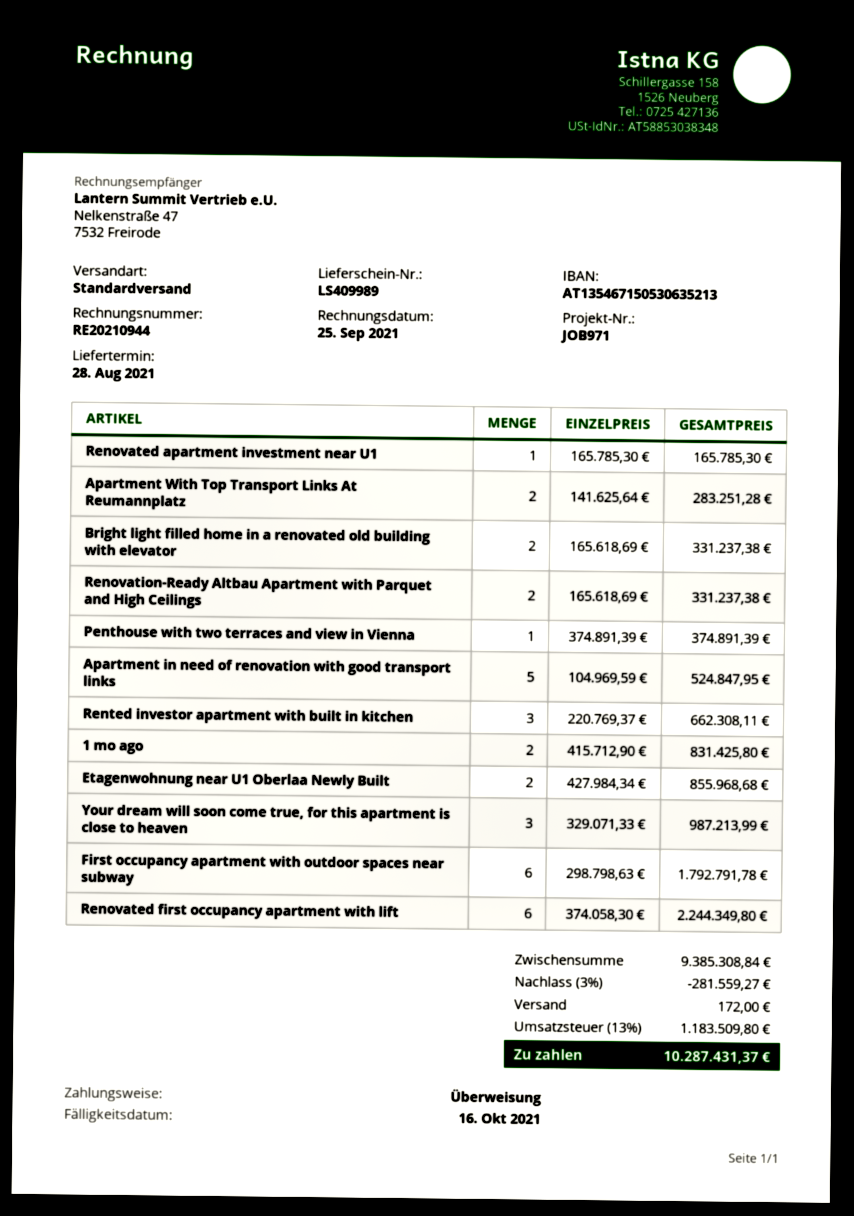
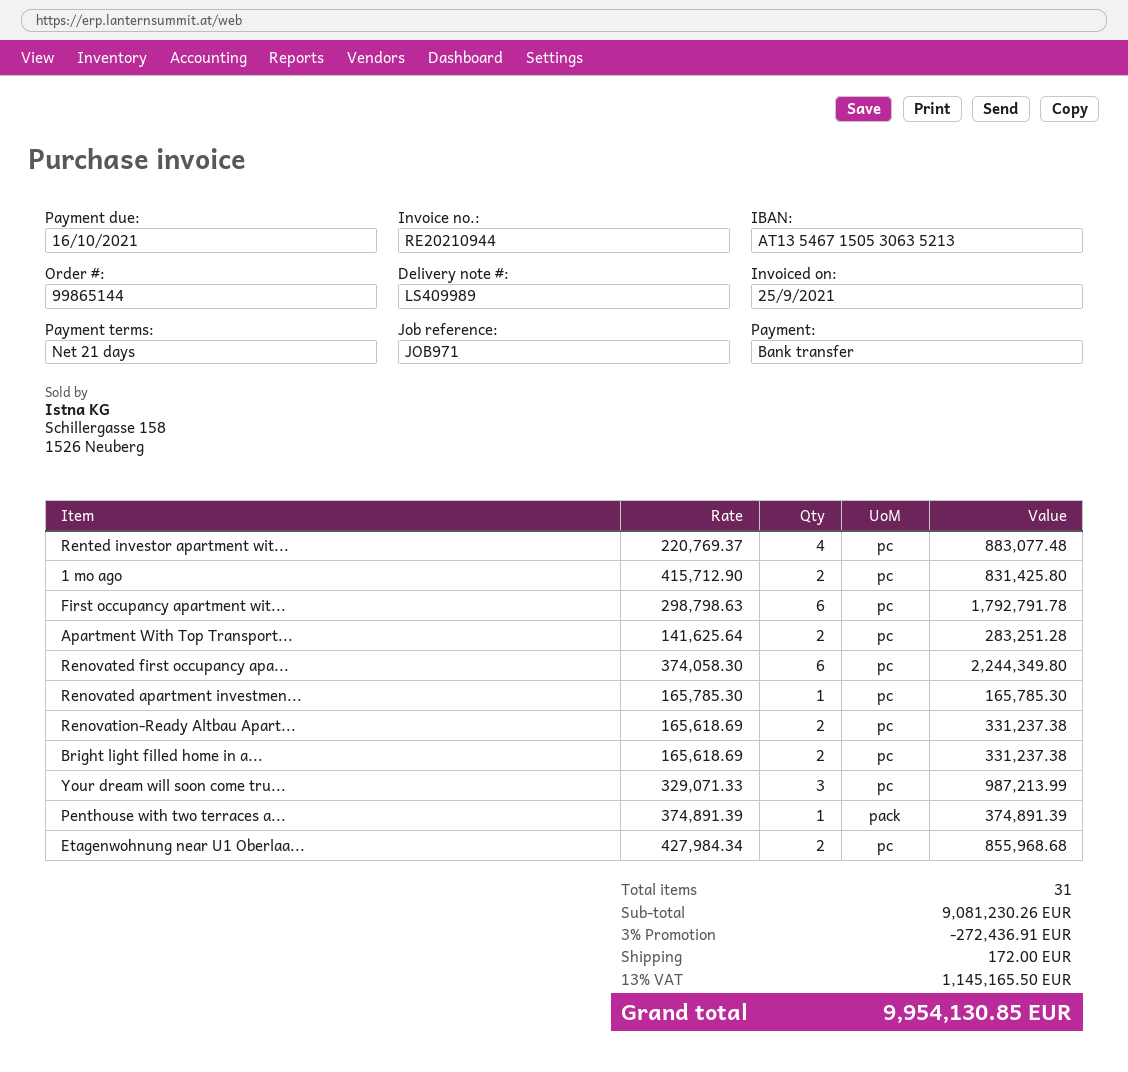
Apartment in need of renovation with good transport links: 5 x 104969.59 = 524847.95 -> none
Rented investor apartment with built in kitchen: 3 x 220769.37 = 662308.11 -> 4 x 220769.37 = 883077.48
subtotal: 9385308.84 -> 9081230.26
discount: 3% = 281559.27 -> 3% = 272436.91
tax: 13% = 1183509.80 -> 13% = 1145165.50
total: 10287431.37 -> 9954130.85

